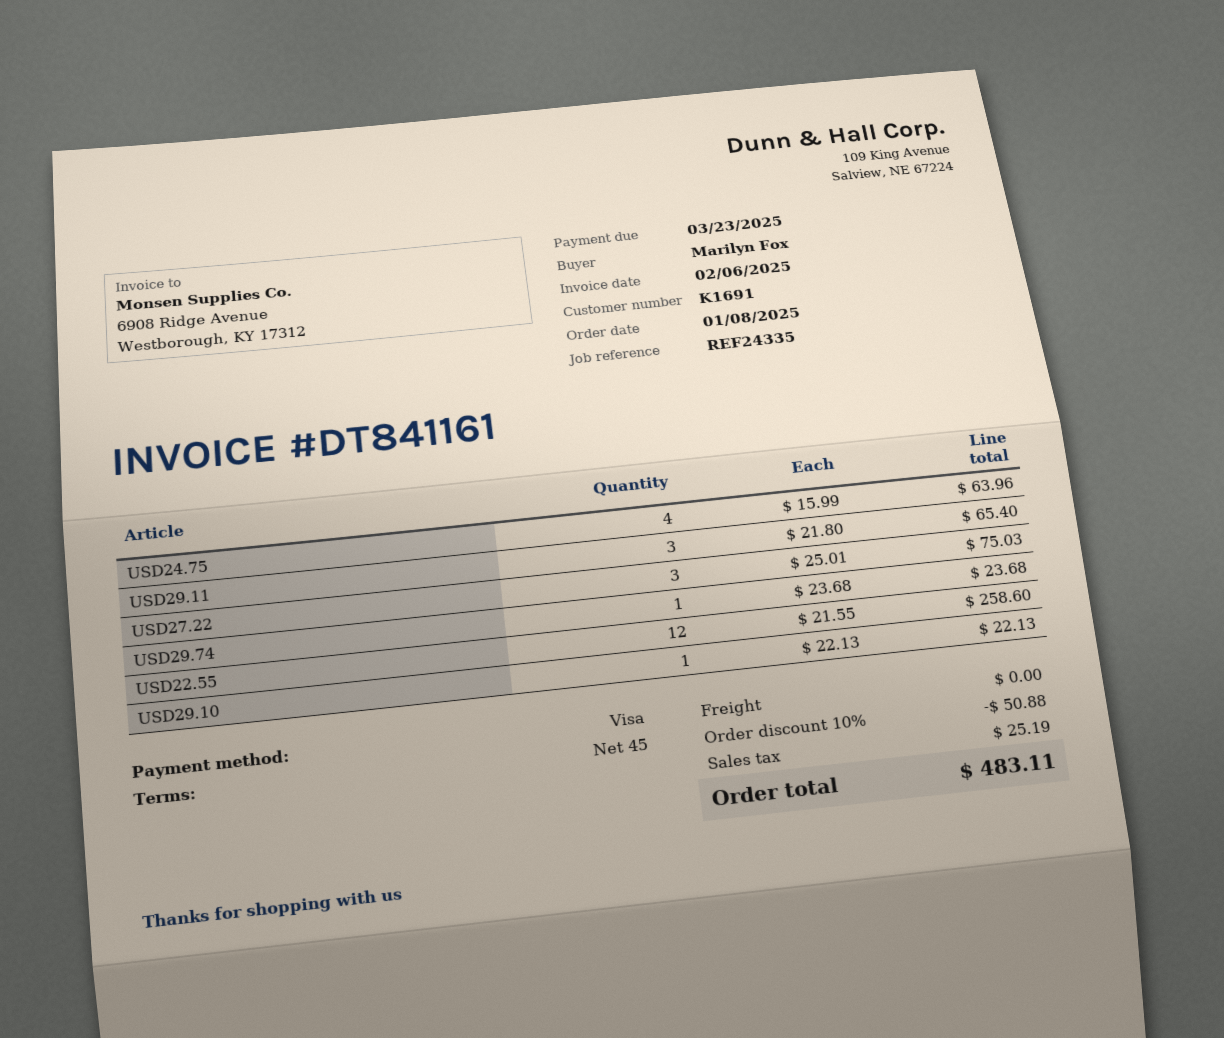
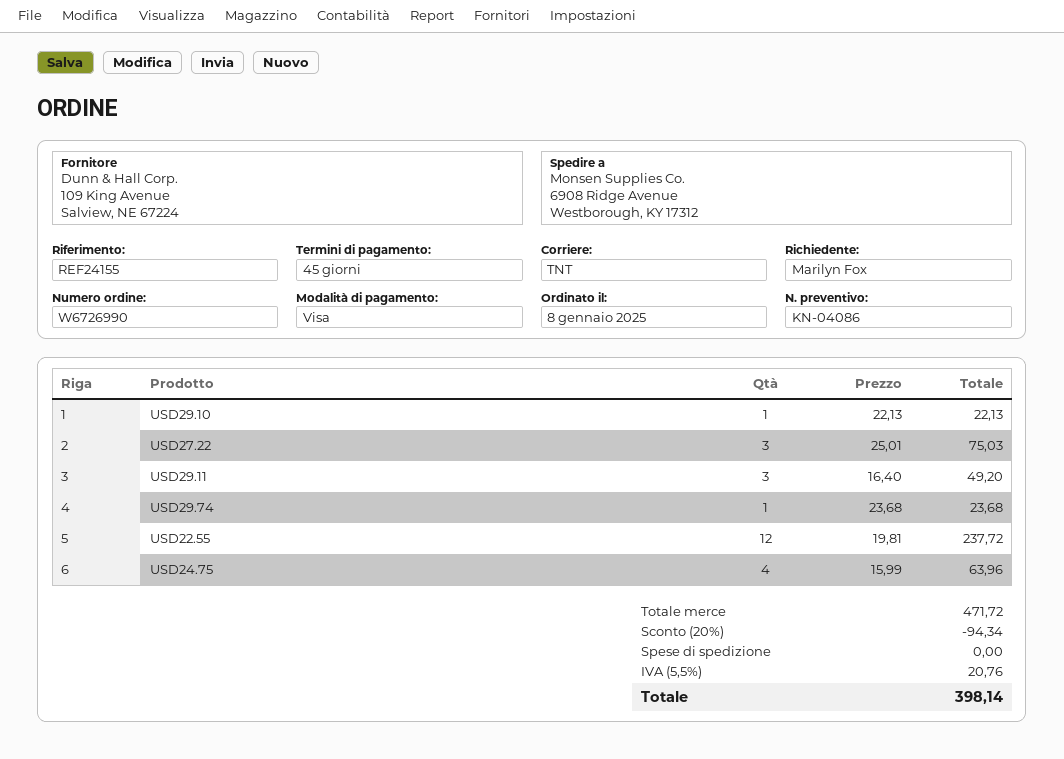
reference: REF24335 -> REF24155
USD29.11: 3 x 21.80 = 65.40 -> 3 x 16.40 = 49.20
USD22.55: 12 x 21.55 = 258.60 -> 12 x 19.81 = 237.72
discount: 10% = 50.88 -> 20% = 94.34
tax: 25.19 -> 20.76
total: 483.11 -> 398.14

